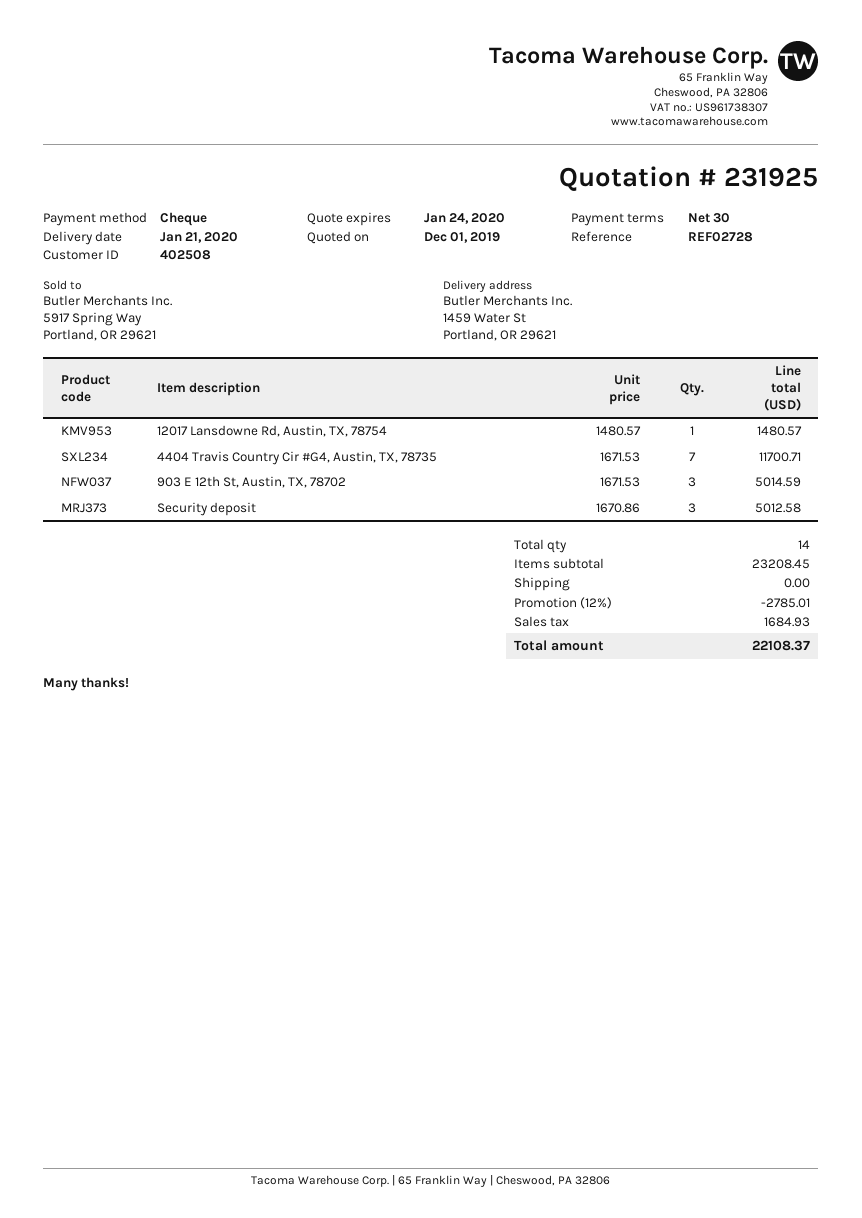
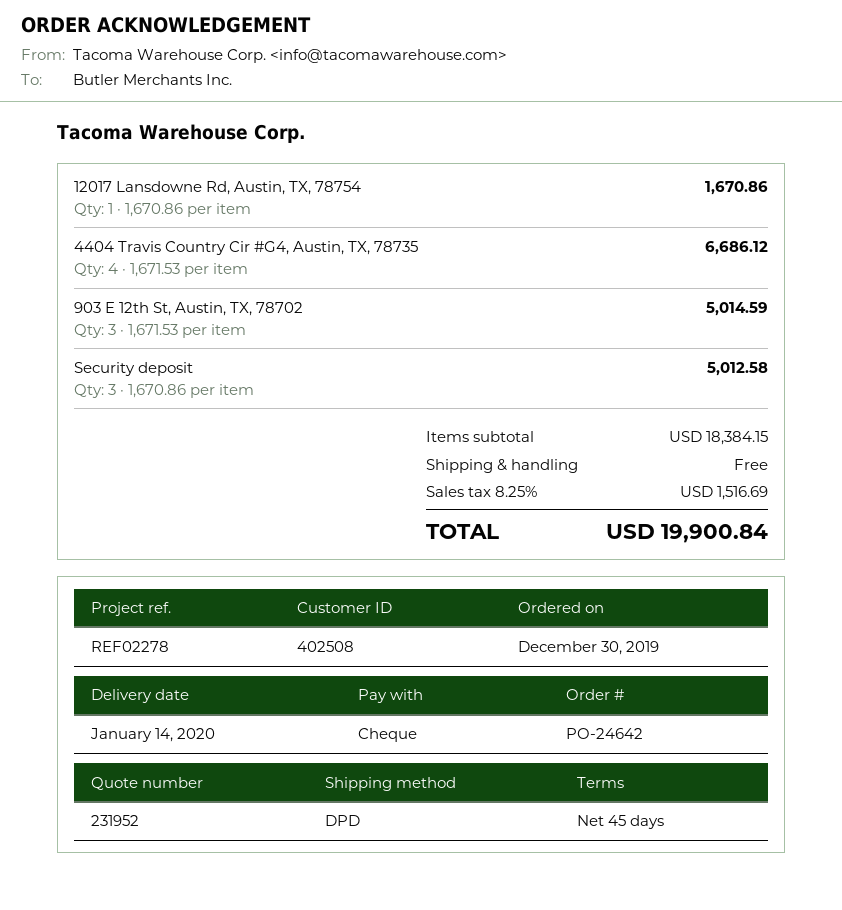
quote number: 231925 -> 231952
delivery date: 2020-01-21 -> 2020-01-14
payment terms: 30 days -> 45 days
reference: REF02728 -> REF02278
12017 Lansdowne Rd, Austin, TX, 78754: 1 x 1480.57 = 1480.57 -> 1 x 1670.86 = 1670.86
4404 Travis Country Cir #G4, Austin, TX, 78735: 7 x 1671.53 = 11700.71 -> 4 x 1671.53 = 6686.12
subtotal: 23208.45 -> 18384.15
discount: 12% = 2785.01 -> none
tax: 1684.93 -> 1516.69
total: 22108.37 -> 19900.84

